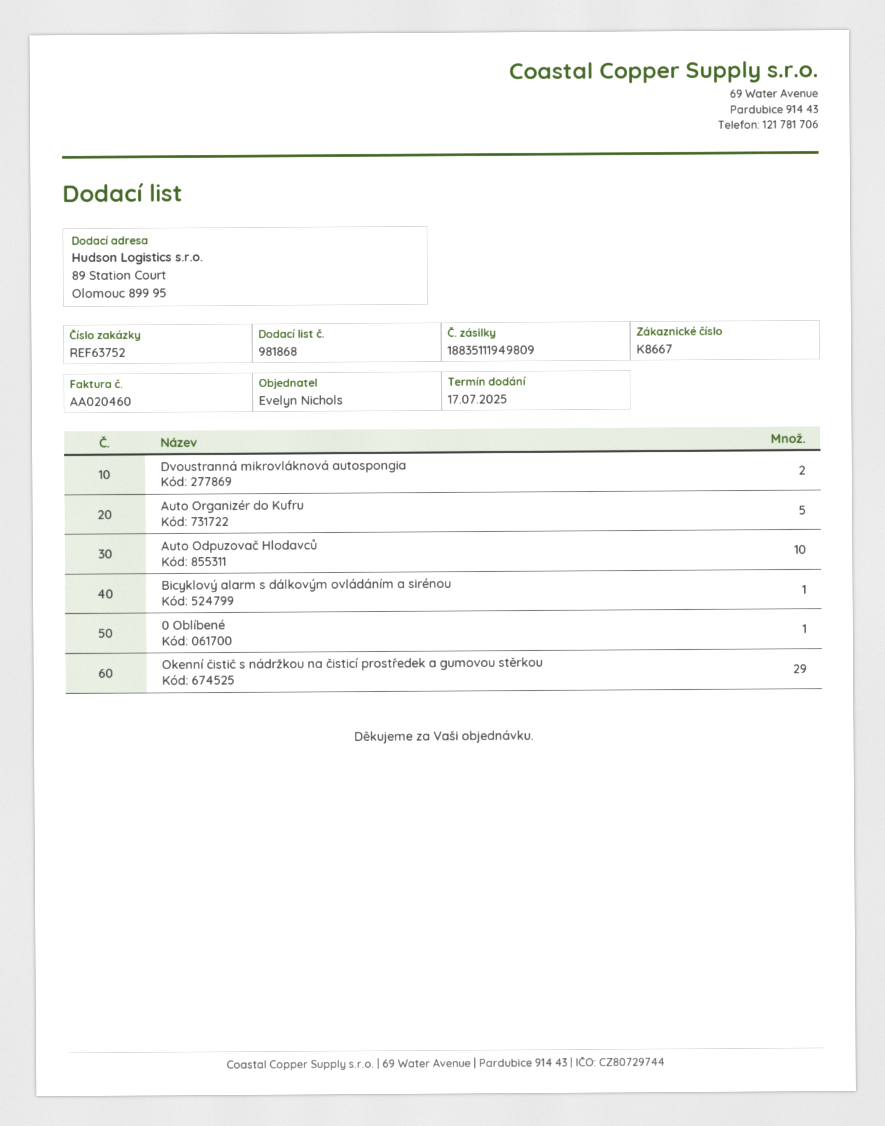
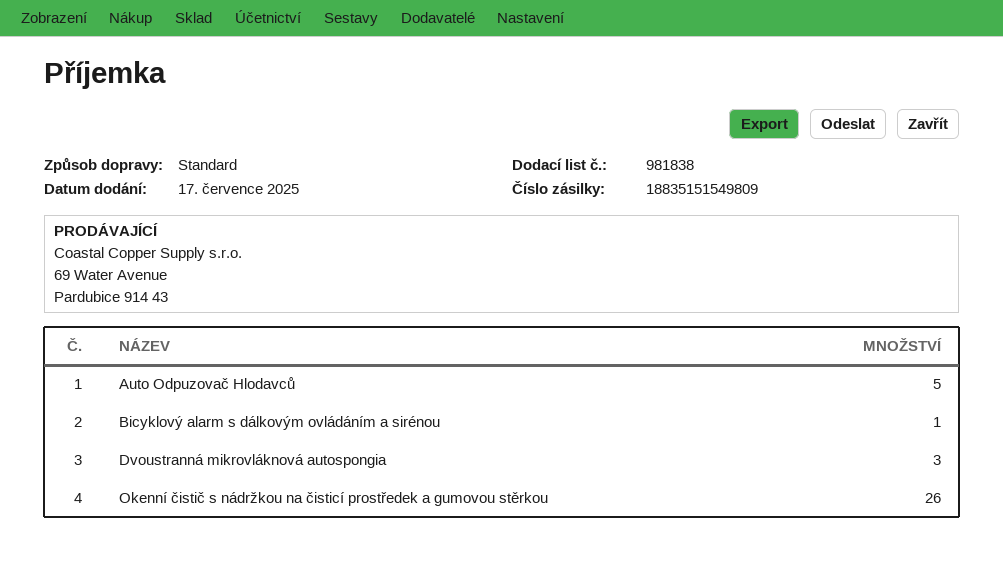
delivery note number: 981868 -> 981838
tracking number: 18835111949809 -> 18835151549809
Dvoustranná mikrovláknová autospongia: 2 -> 3
Auto Organizér do Kufru: 5 -> none
Auto Odpuzovač Hlodavců: 10 -> 5
0 Oblíbené: 1 -> none
Okenní čistič s nádržkou na čisticí prostředek a gumovou stěrkou: 29 -> 26

